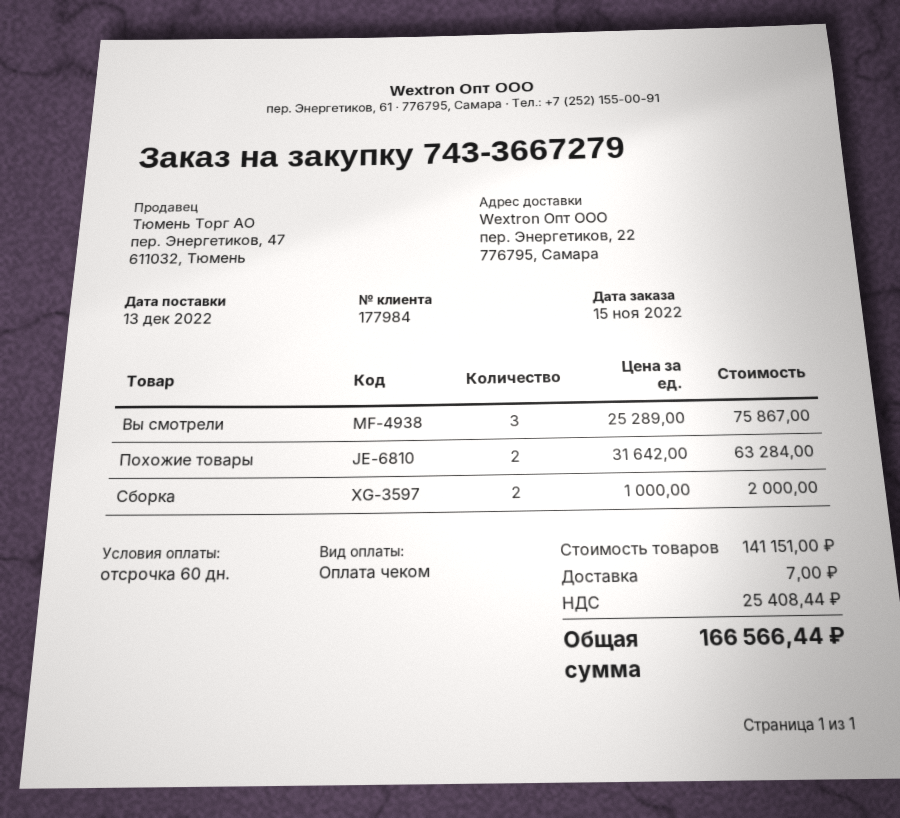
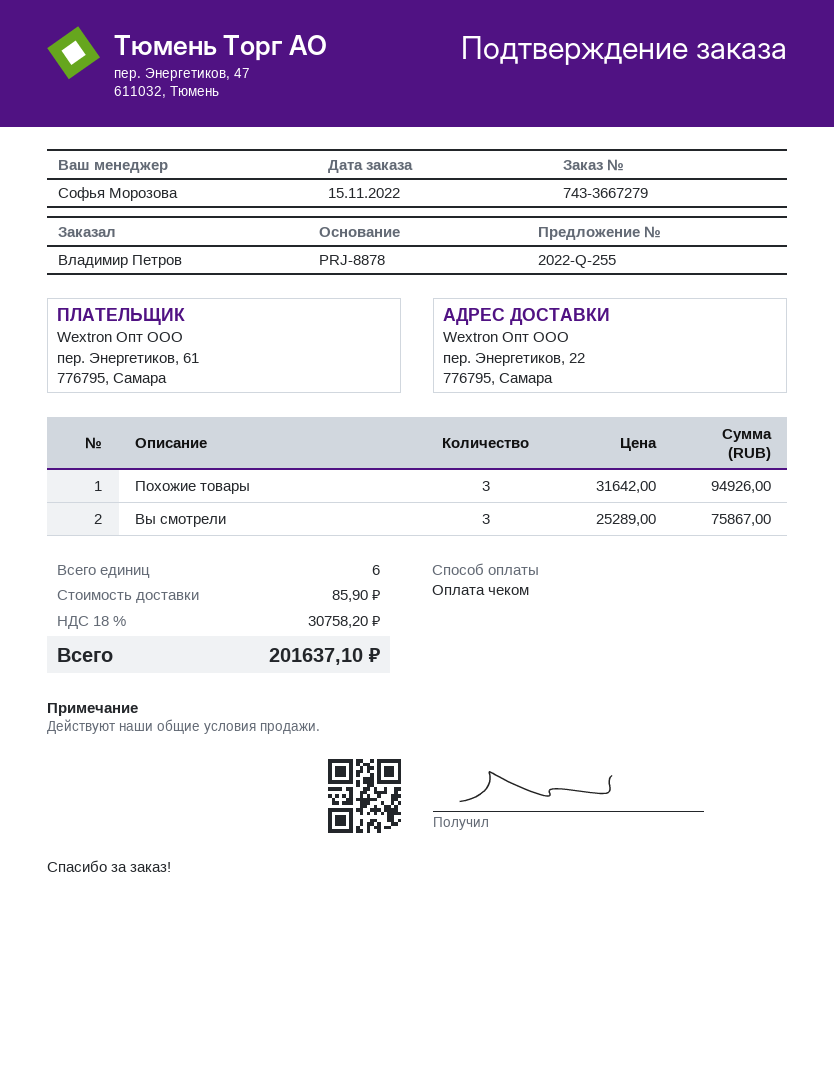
Похожие товары: 2 x 31642.00 = 63284.00 -> 3 x 31642.00 = 94926.00
Сборка: 2 x 1000.00 = 2000.00 -> none
shipping: 7.00 -> 85.90
tax: 25408.44 -> 30758.20
total: 166566.44 -> 201637.10

